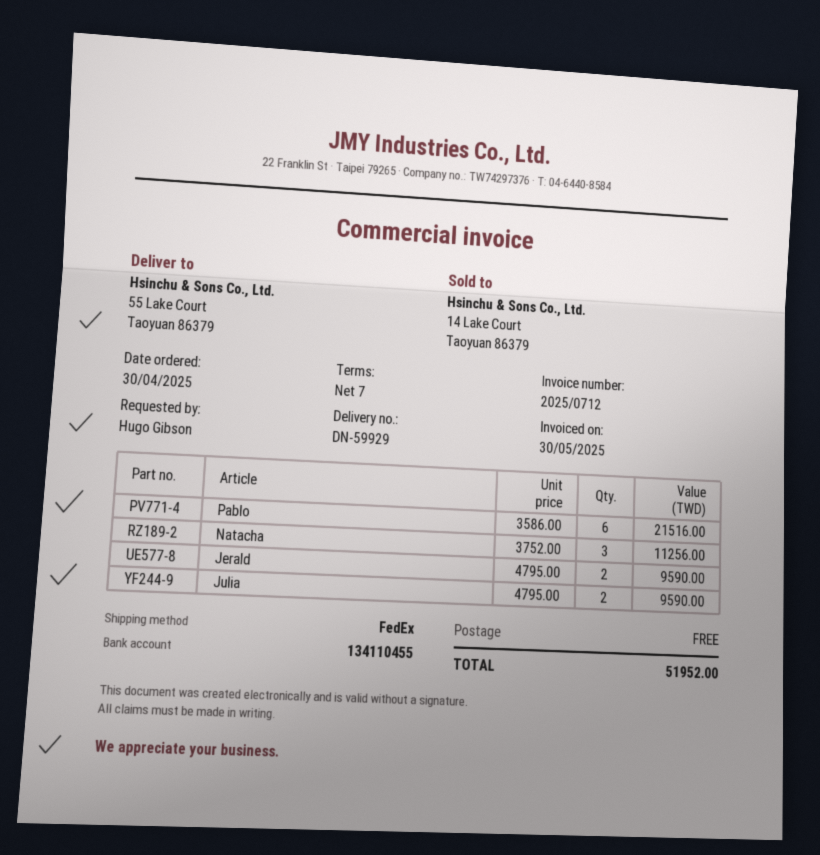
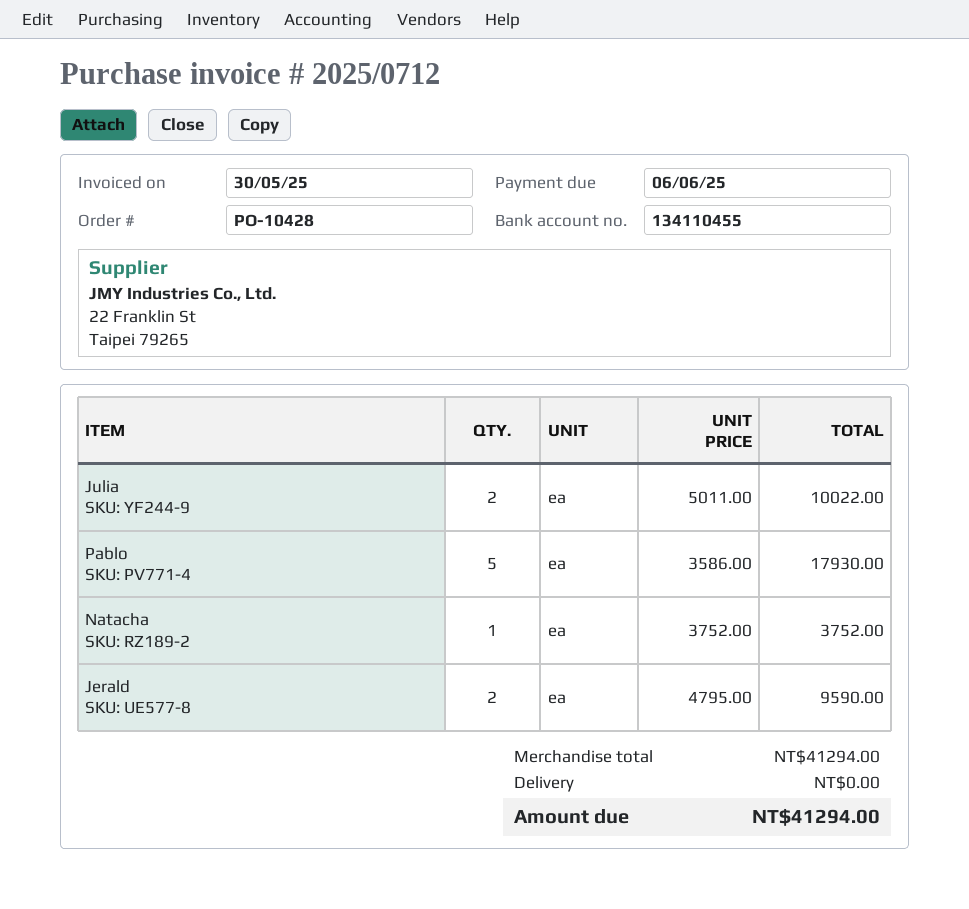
Pablo: 6 x 3586.00 = 21516.00 -> 5 x 3586.00 = 17930.00
Natacha: 3 x 3752.00 = 11256.00 -> 1 x 3752.00 = 3752.00
Julia: 2 x 4795.00 = 9590.00 -> 2 x 5011.00 = 10022.00
total: 51952.00 -> 41294.00

